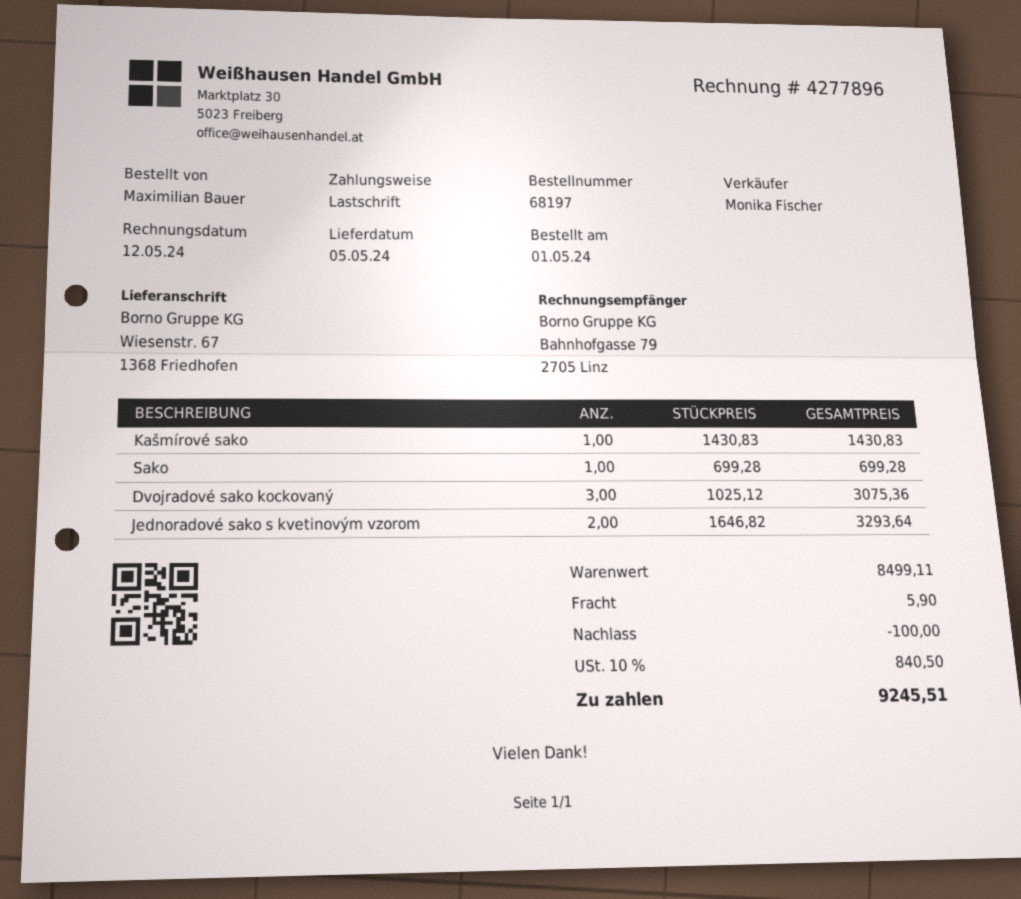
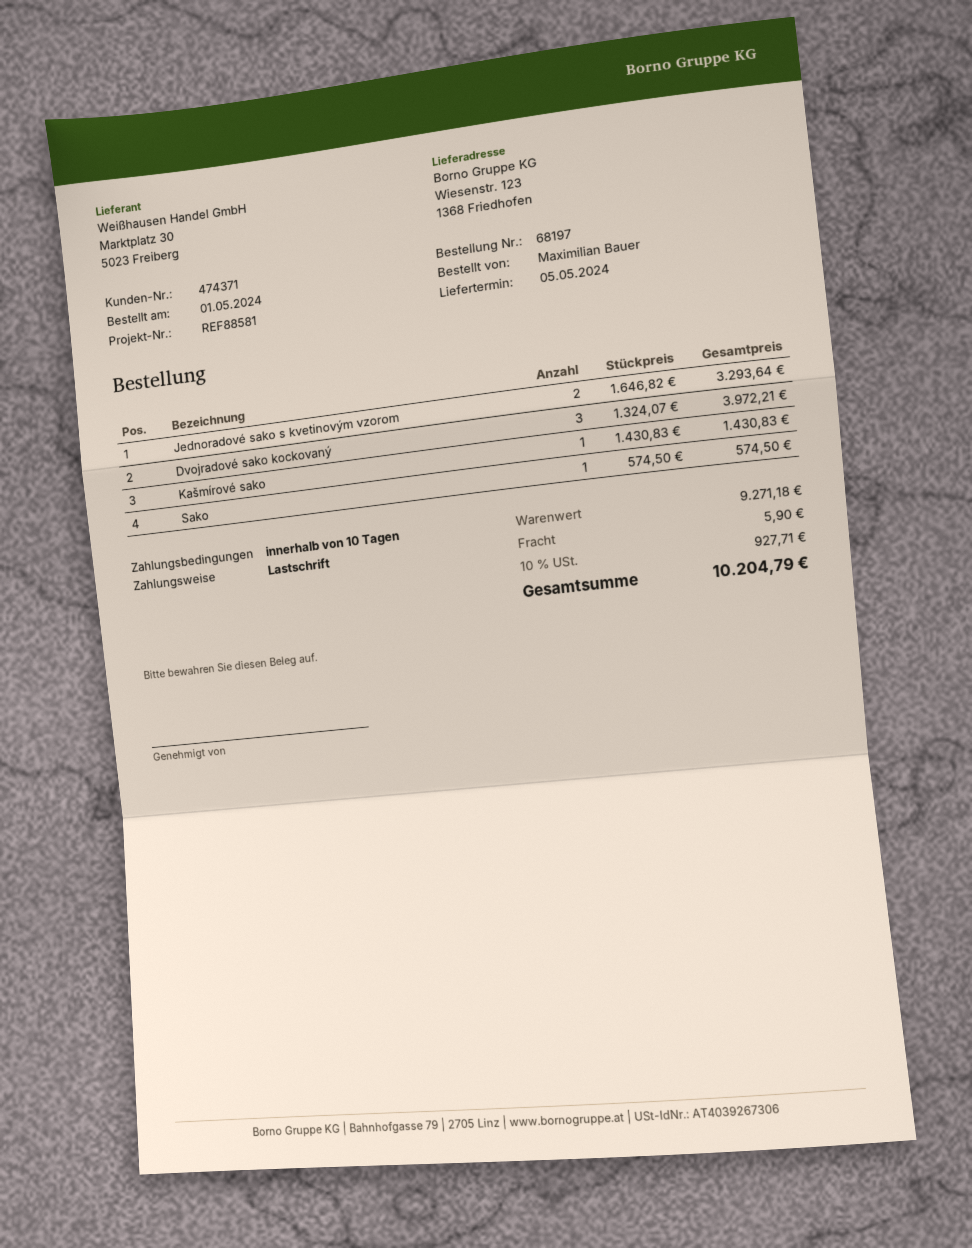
ship to: Wiesenstr. 67, 1368 Friedhofen -> Wiesenstr. 123, 1368 Friedhofen
Sako: 1 x 699.28 = 699.28 -> 1 x 574.50 = 574.50
Dvojradové sako kockovaný: 3 x 1025.12 = 3075.36 -> 3 x 1324.07 = 3972.21
subtotal: 8499.11 -> 9271.18
discount: 100.00 -> none
tax: 10% = 840.50 -> 10% = 927.71
total: 9245.51 -> 10204.79

